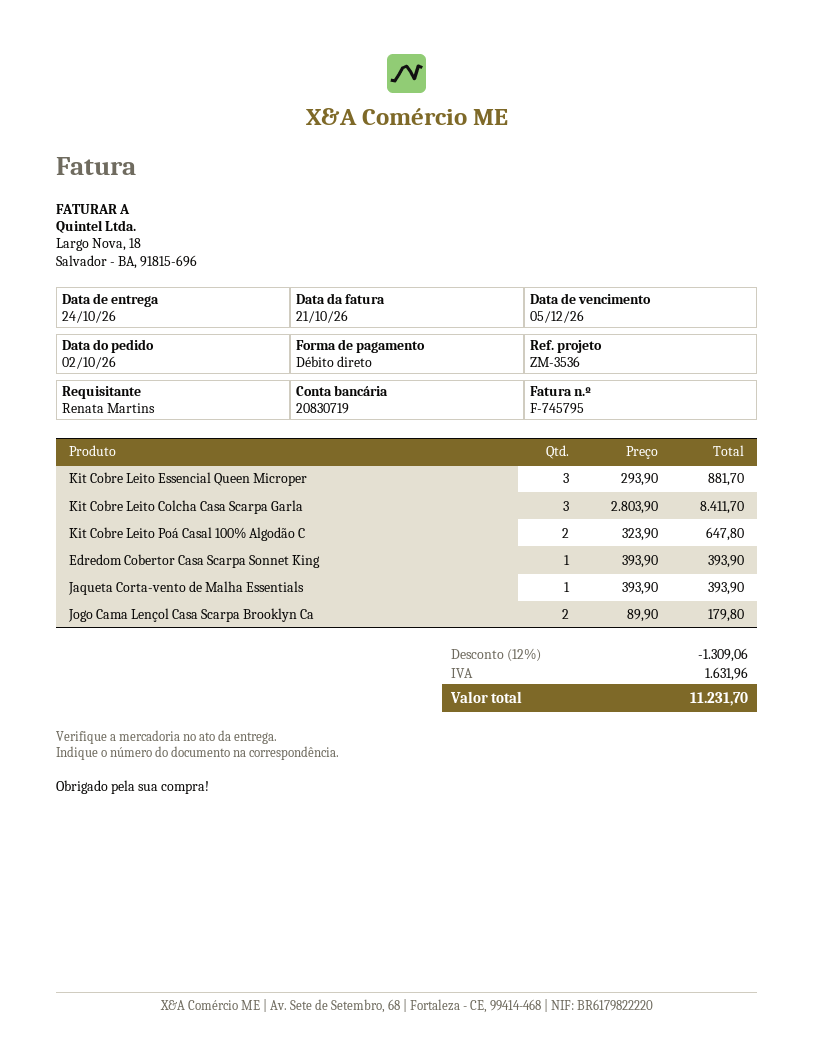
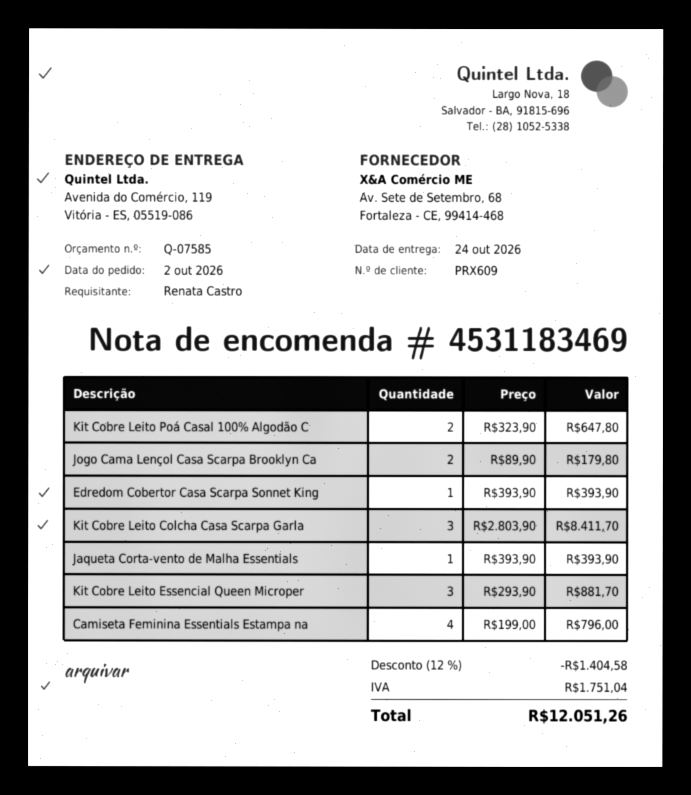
ordered by: Renata Martins -> Renata Castro
Camiseta Feminina Essentials Estampa na: none -> 4 x 199.00 = 796.00
discount: 12% = 1309.06 -> 12% = 1404.58
tax: 1631.96 -> 1751.04
total: 11231.70 -> 12051.26

